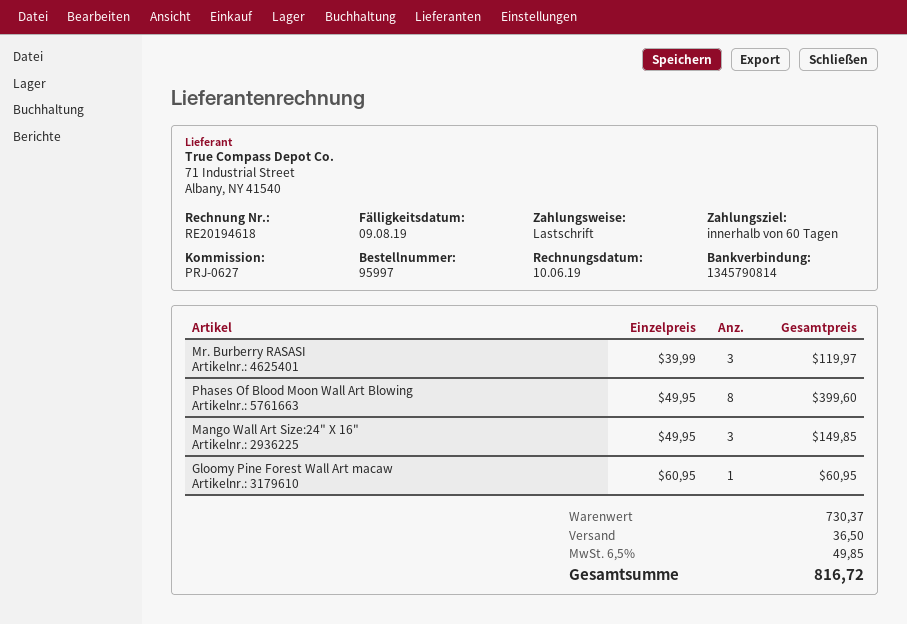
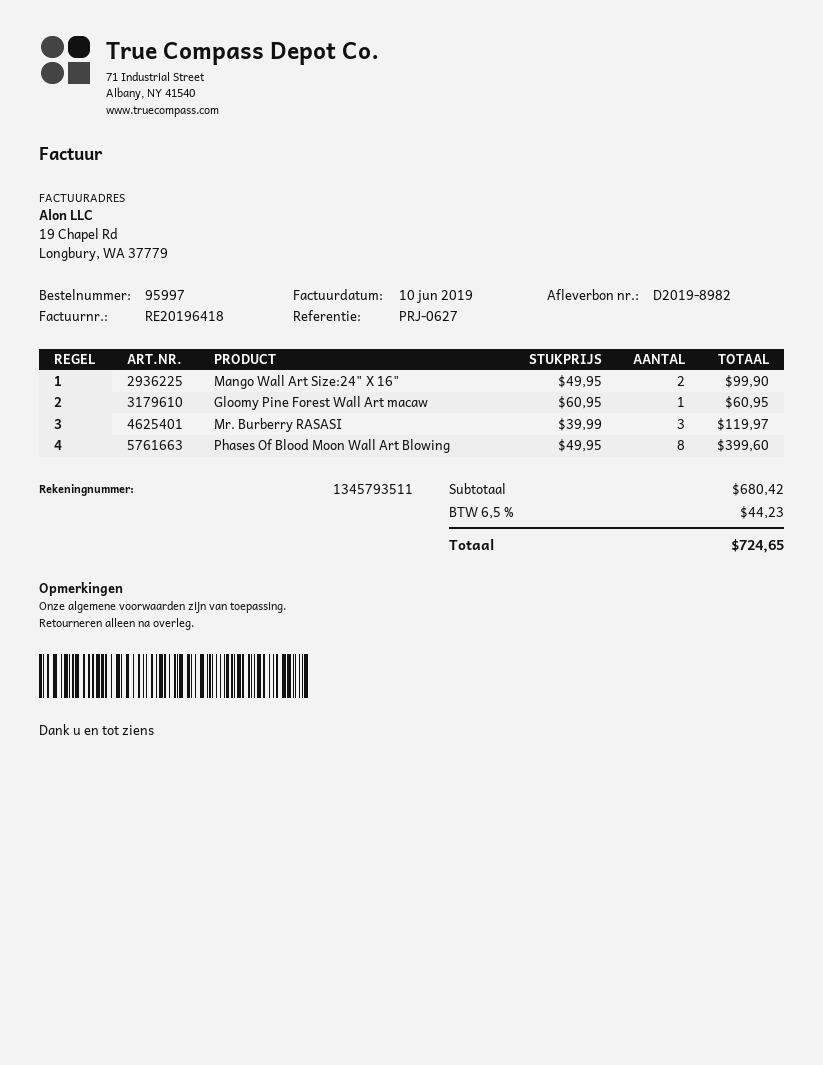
invoice number: RE20194618 -> RE20196418
bank account: 1345790814 -> 1345793511
Mango Wall Art Size:24" X 16": 3 x 49.95 = 149.85 -> 2 x 49.95 = 99.90
subtotal: 730.37 -> 680.42
shipping: 36.50 -> none
tax: 6.5% = 49.85 -> 6.5% = 44.23
total: 816.72 -> 724.65

